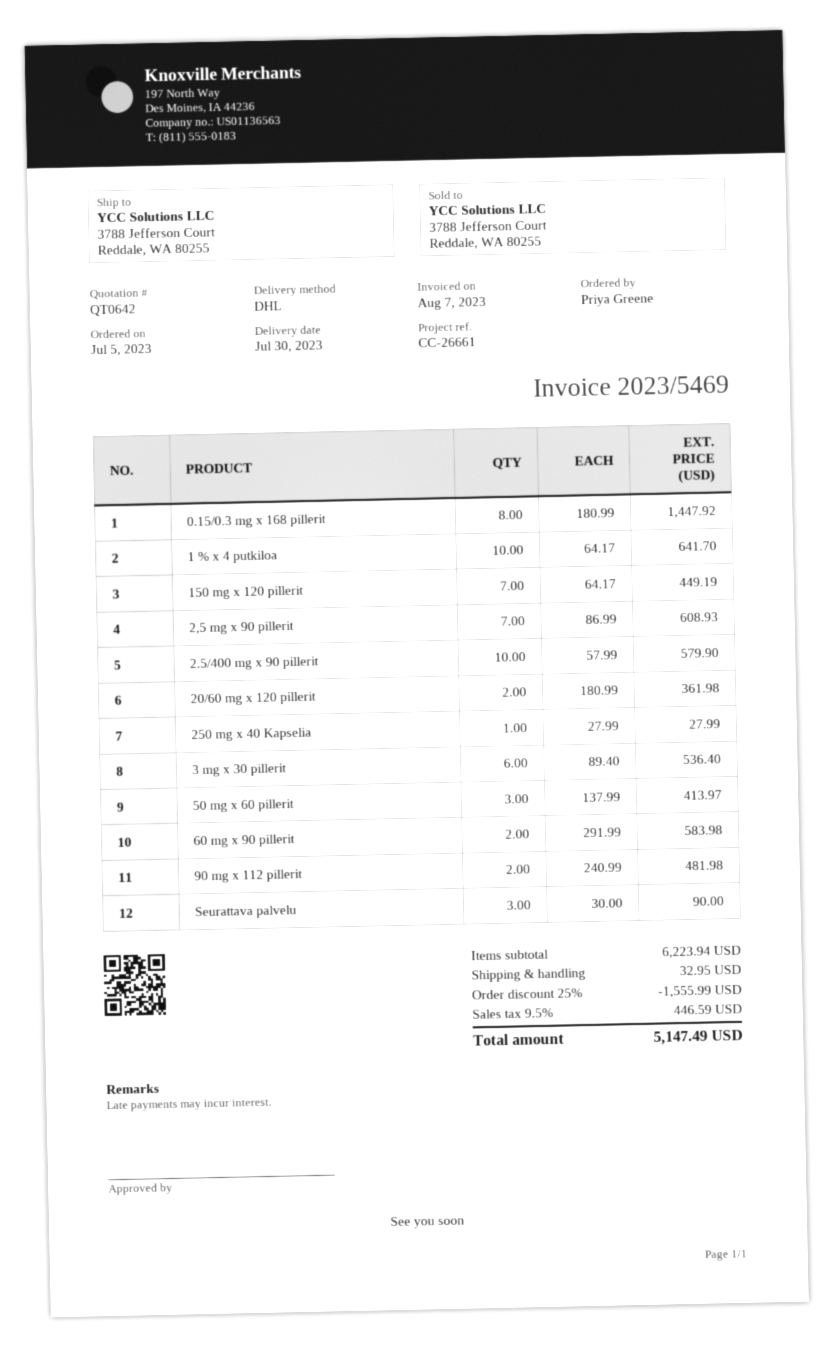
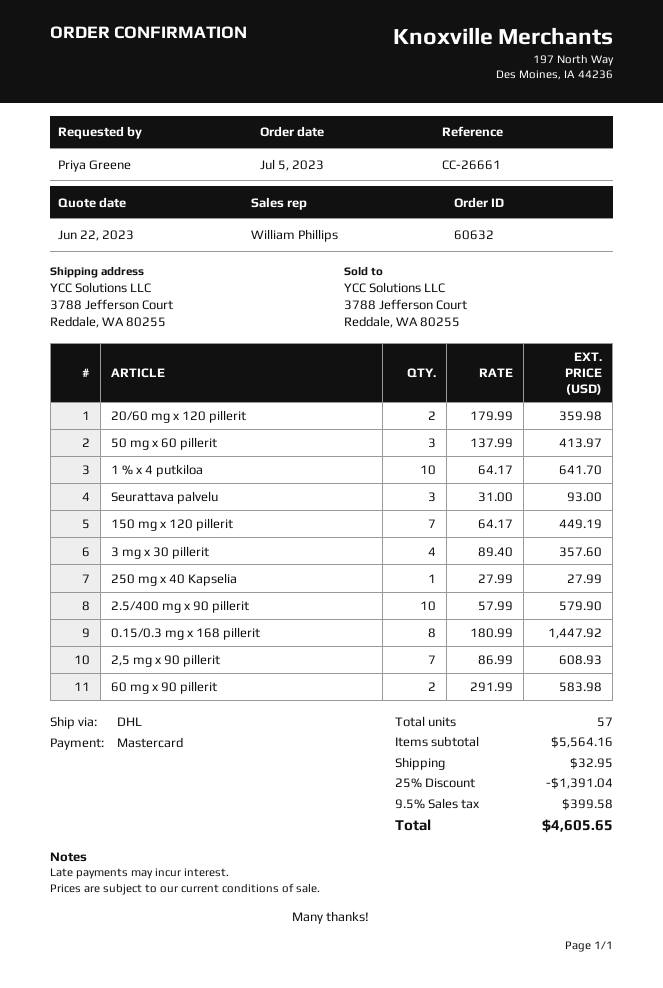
20/60 mg x 120 pillerit: 2 x 180.99 = 361.98 -> 2 x 179.99 = 359.98
3 mg x 30 pillerit: 6 x 89.40 = 536.40 -> 4 x 89.40 = 357.60
90 mg x 112 pillerit: 2 x 240.99 = 481.98 -> none
Seurattava palvelu: 3 x 30.00 = 90.00 -> 3 x 31.00 = 93.00
subtotal: 6223.94 -> 5564.16
discount: 25% = 1555.99 -> 25% = 1391.04
tax: 9.5% = 446.59 -> 9.5% = 399.58
total: 5147.49 -> 4605.65

